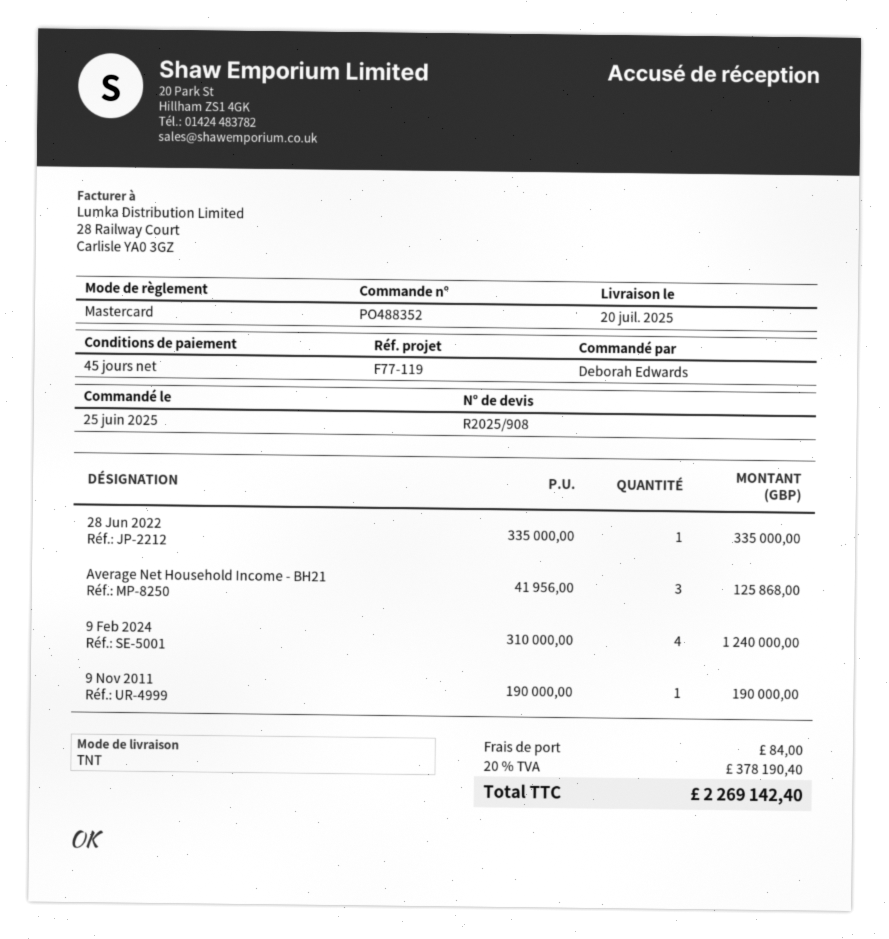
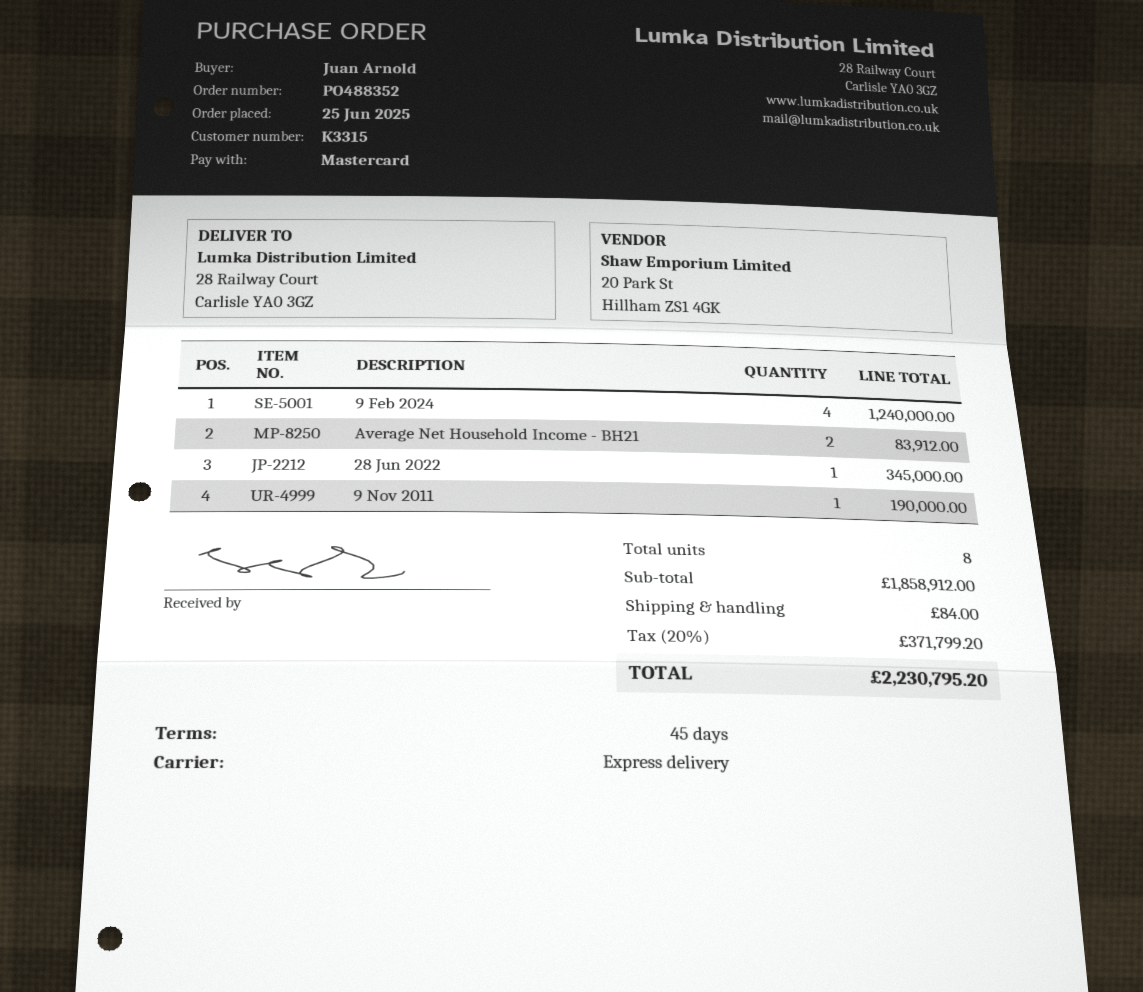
ordered by: Deborah Edwards -> Juan Arnold
shipping method: TNT -> express
28 Jun 2022: 1 for 335000.00 -> 1 for 345000.00
Average Net Household Income - BH21: 3 for 125868.00 -> 2 for 83912.00
tax: 20% = 378190.40 -> 20% = 371799.20
total: 2269142.40 -> 2230795.20

